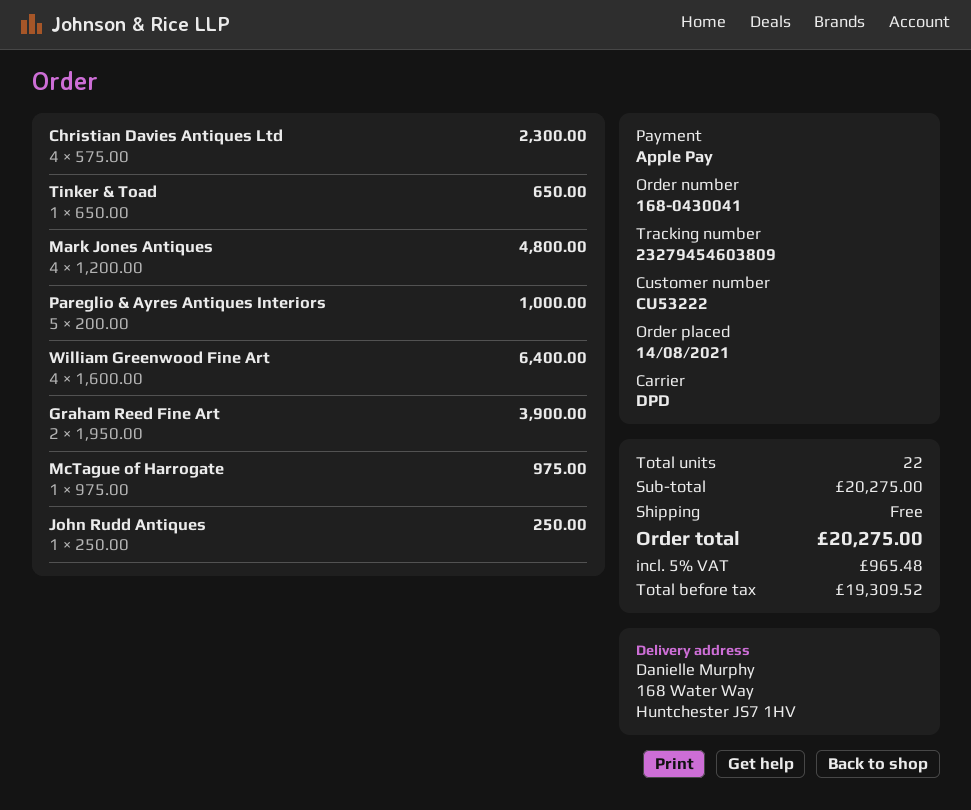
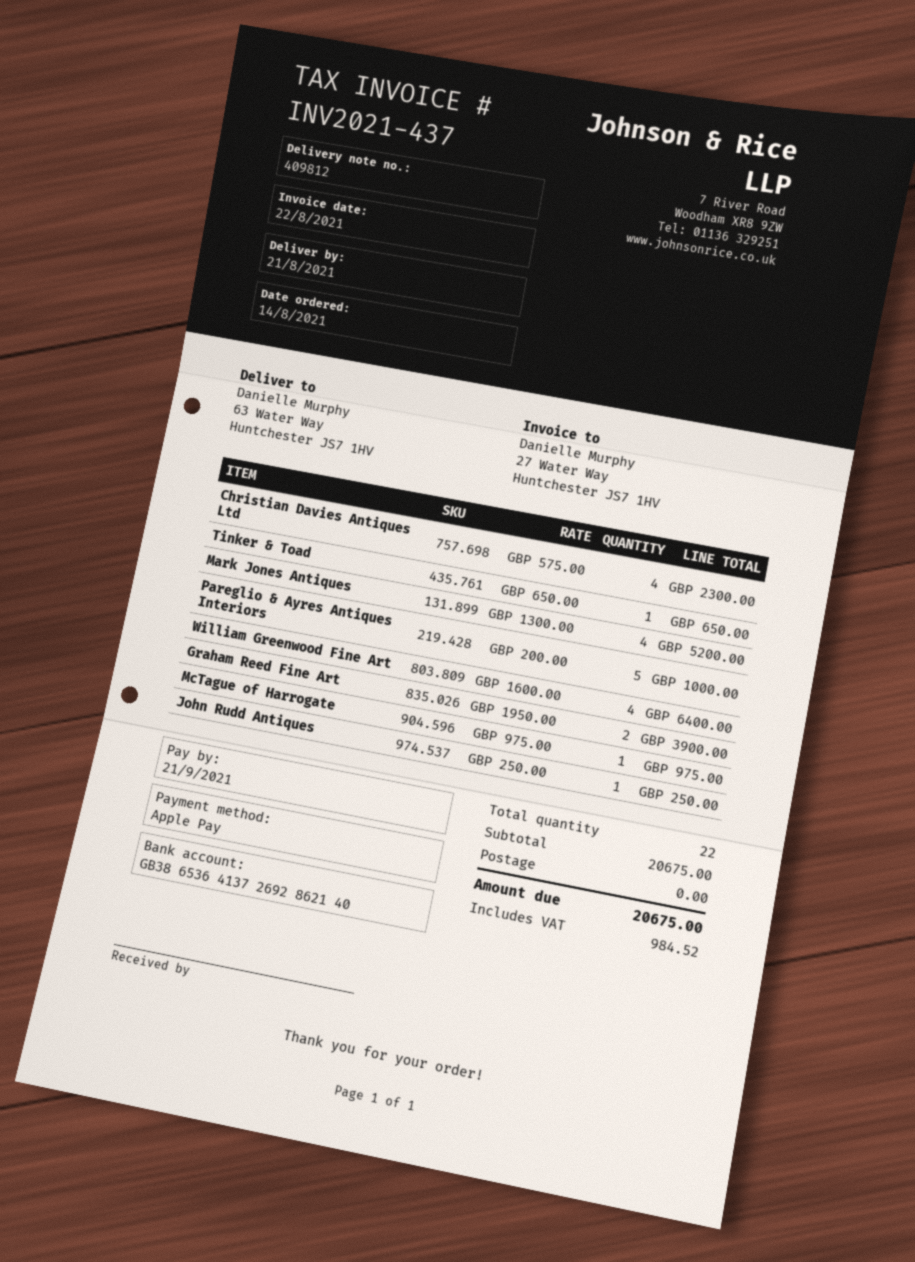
ship to: 168 Water Way, Huntchester JS7 1HV -> 63 Water Way, Huntchester JS7 1HV
Mark Jones Antiques: 4 x 1200.00 = 4800.00 -> 4 x 1300.00 = 5200.00
subtotal: 20275.00 -> 20675.00
tax: 965.48 -> 984.52
total: 20275.00 -> 20675.00

